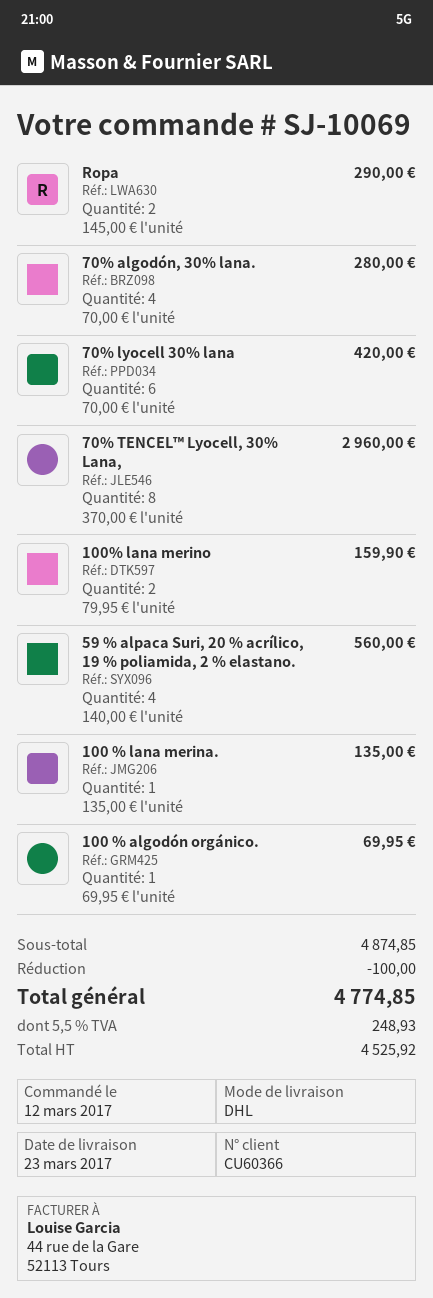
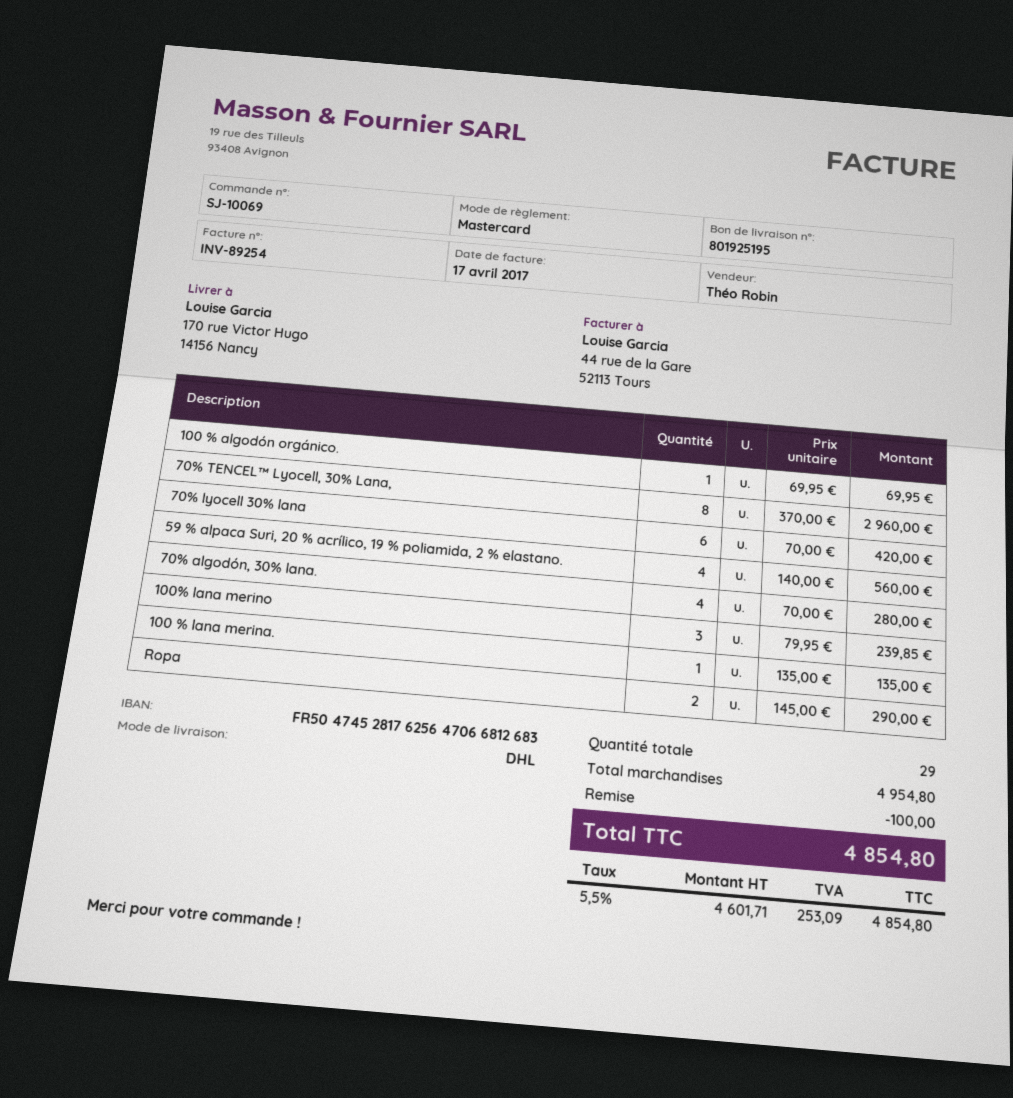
100% lana merino: 2 x 79.95 = 159.90 -> 3 x 79.95 = 239.85
subtotal: 4874.85 -> 4954.80
net: 4525.92 -> 4601.71
tax: 5.5% = 248.93 -> 5.5% = 253.09
total: 4774.85 -> 4854.80

